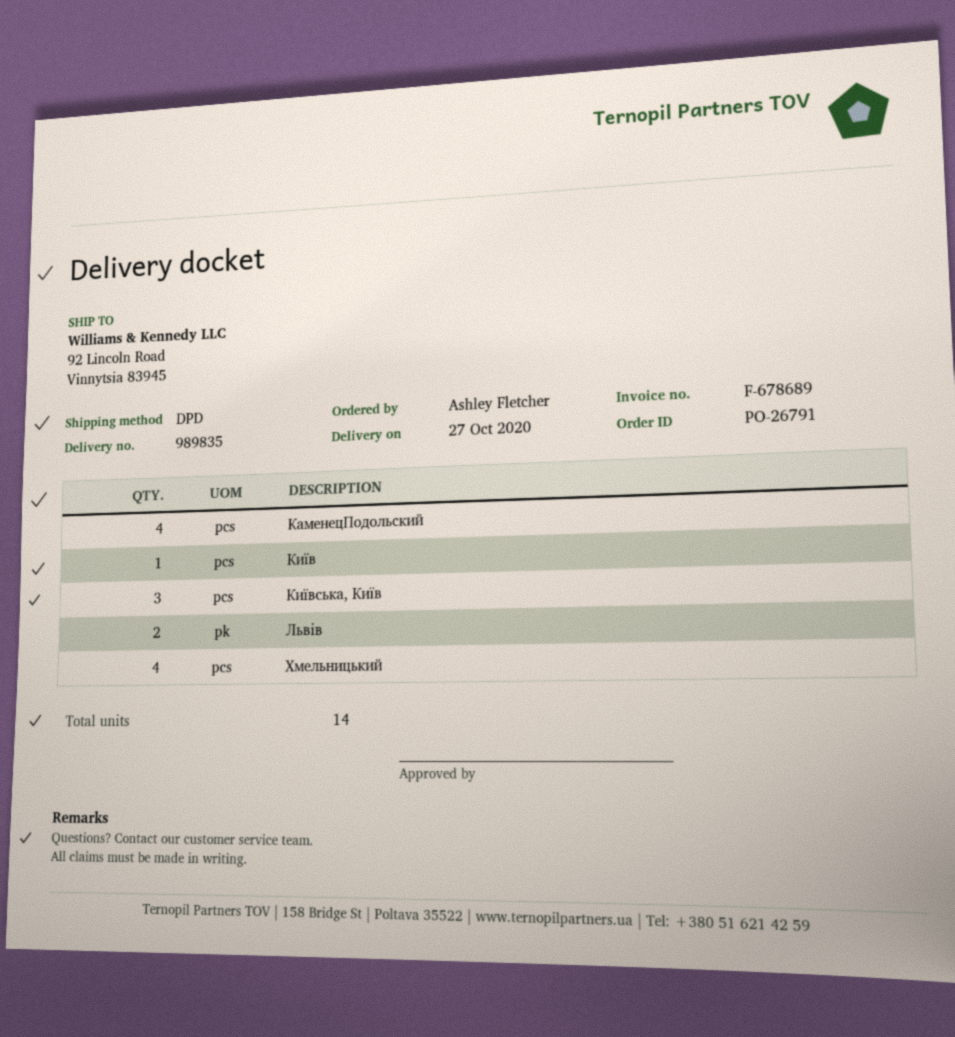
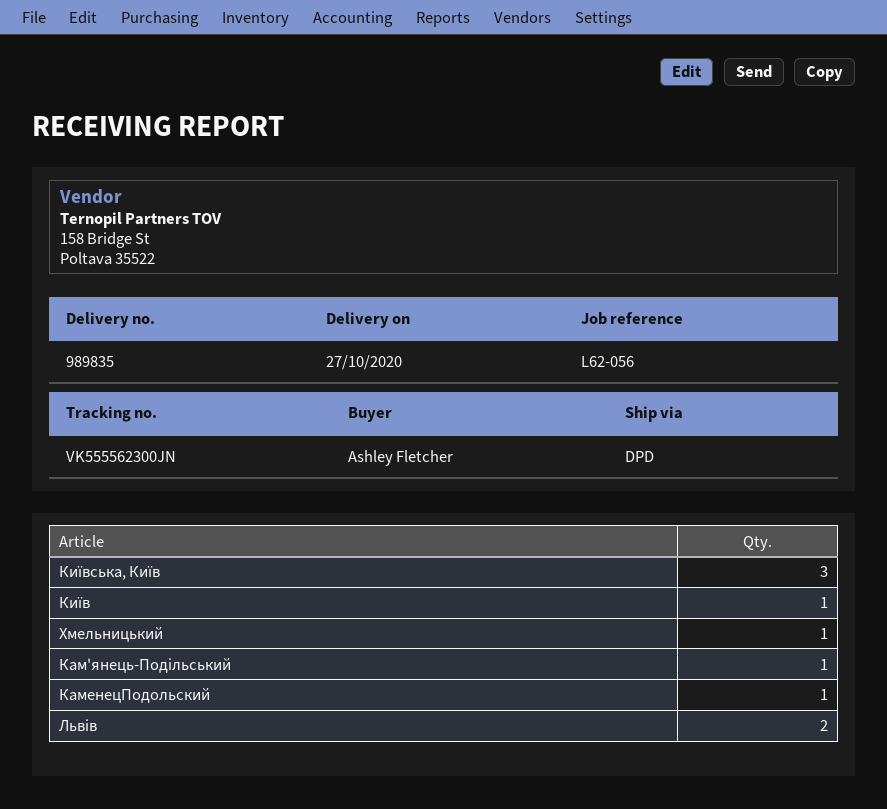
КаменецПодольский: 4 -> 1
Хмельницький: 4 -> 1
Кам'янець-Подільський: none -> 1

